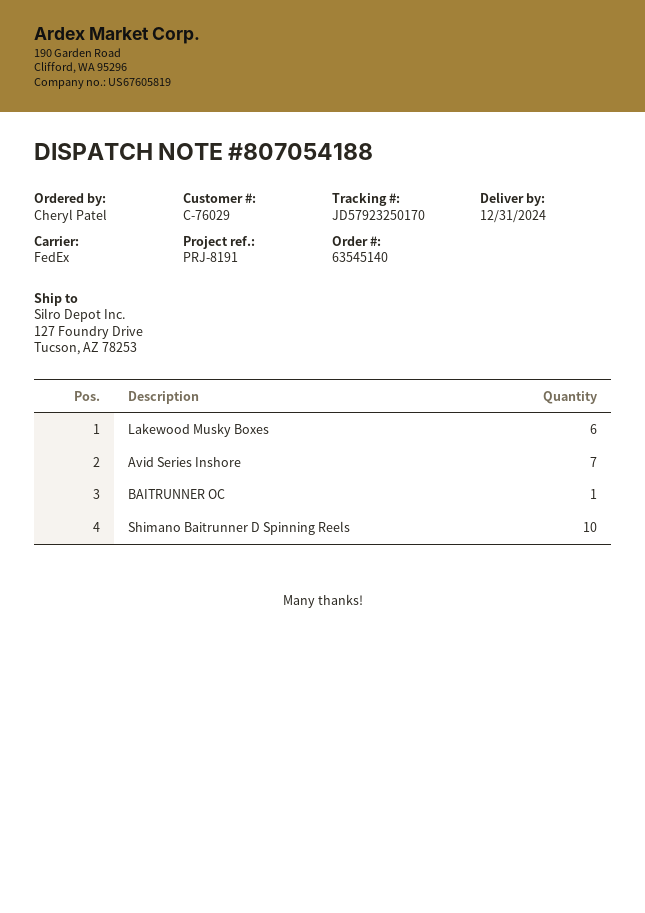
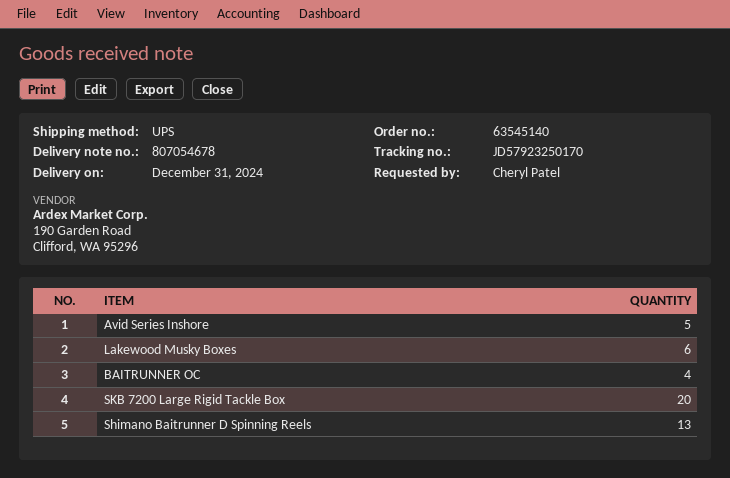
delivery note number: 807054188 -> 807054678
shipping method: FedEx -> UPS
Avid Series Inshore: 7 -> 5
BAITRUNNER OC: 1 -> 4
Shimano Baitrunner D Spinning Reels: 10 -> 13
SKB 7200 Large Rigid Tackle Box: none -> 20

